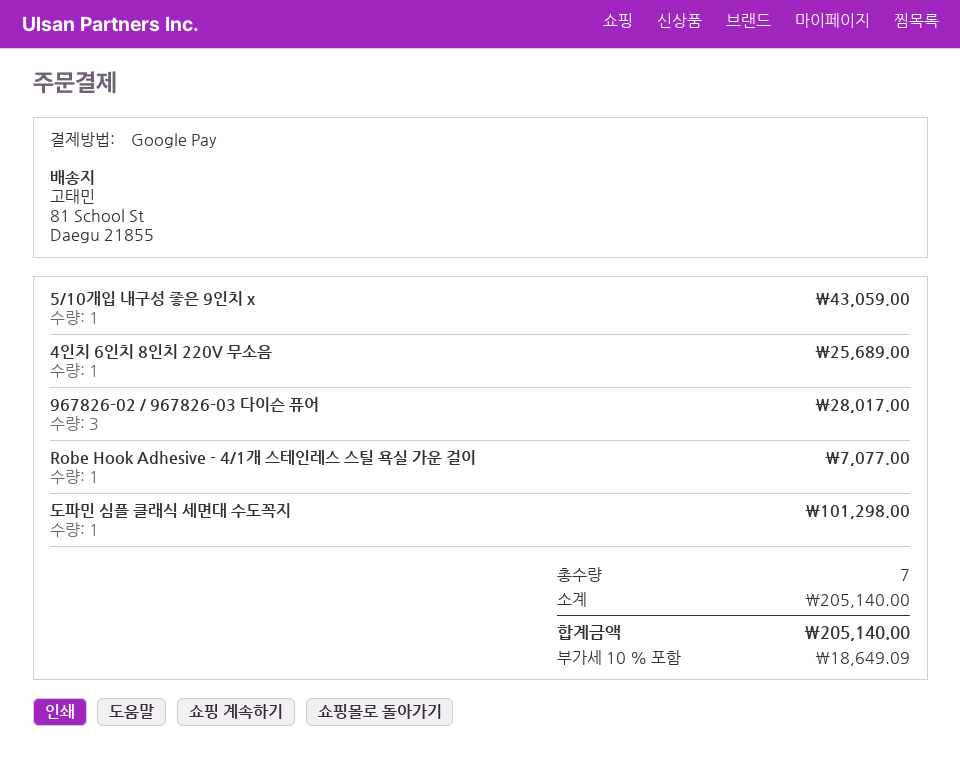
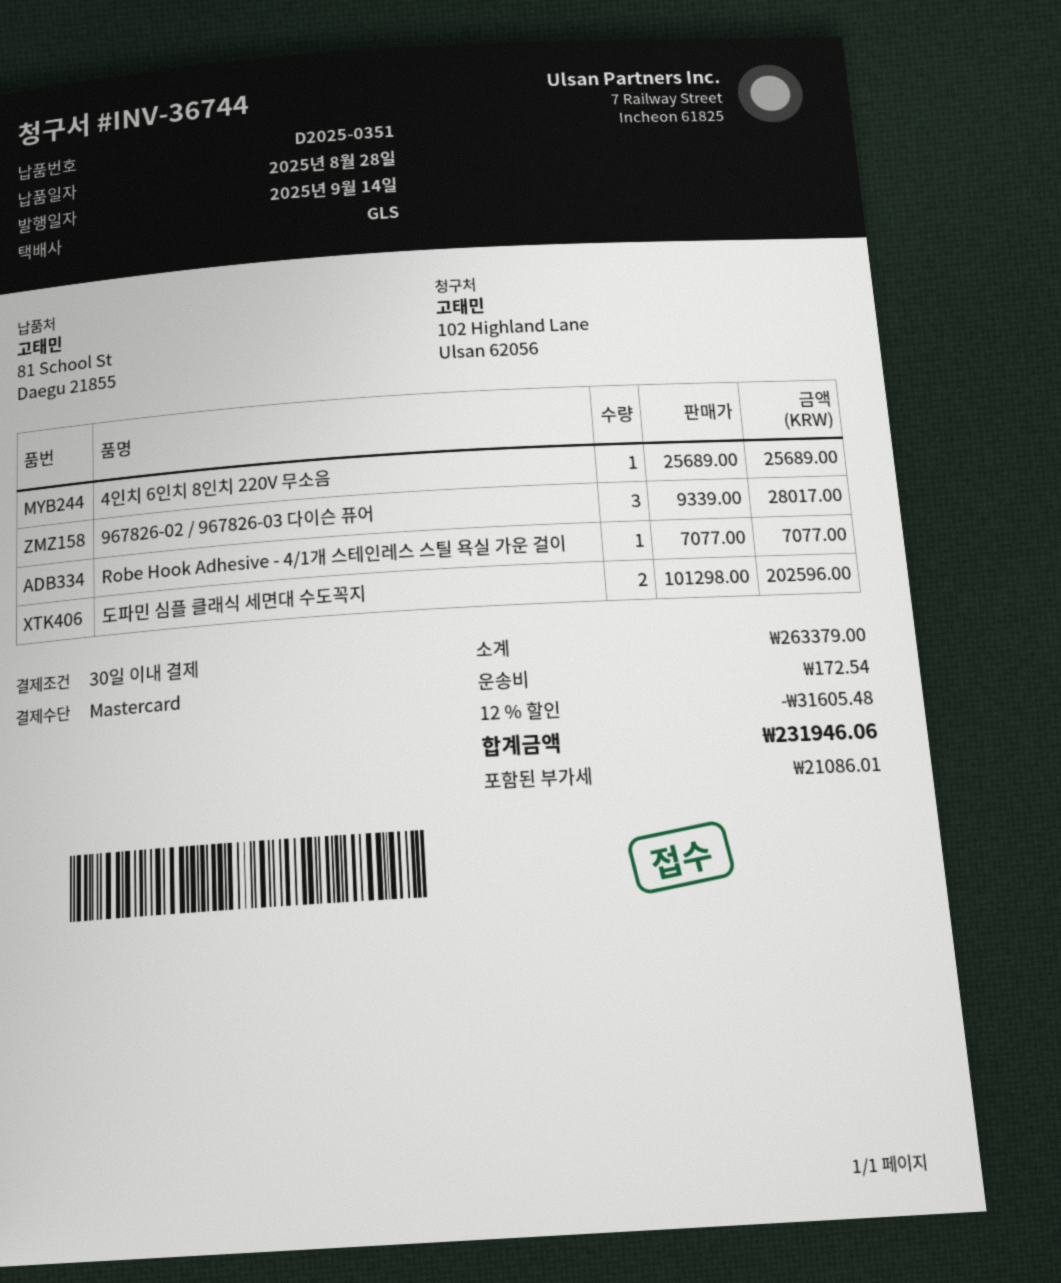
payment method: Google Pay -> Mastercard
5/10개입 내구성 좋은 9인치 x: 1 for 43059.00 -> none
도파민 심플 클래식 세면대 수도꼭지: 1 for 101298.00 -> 2 for 202596.00
subtotal: 205140.00 -> 263379.00
discount: none -> 12% = 31605.48
shipping: none -> 172.54
tax: 18649.09 -> 21086.01
total: 205140.00 -> 231946.06

